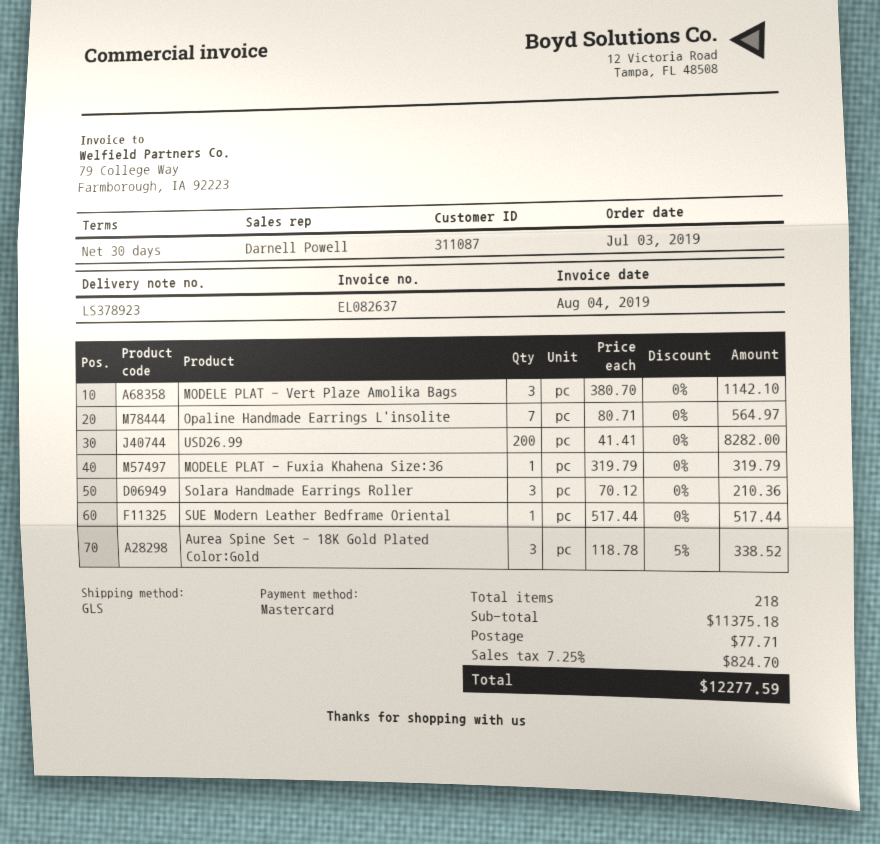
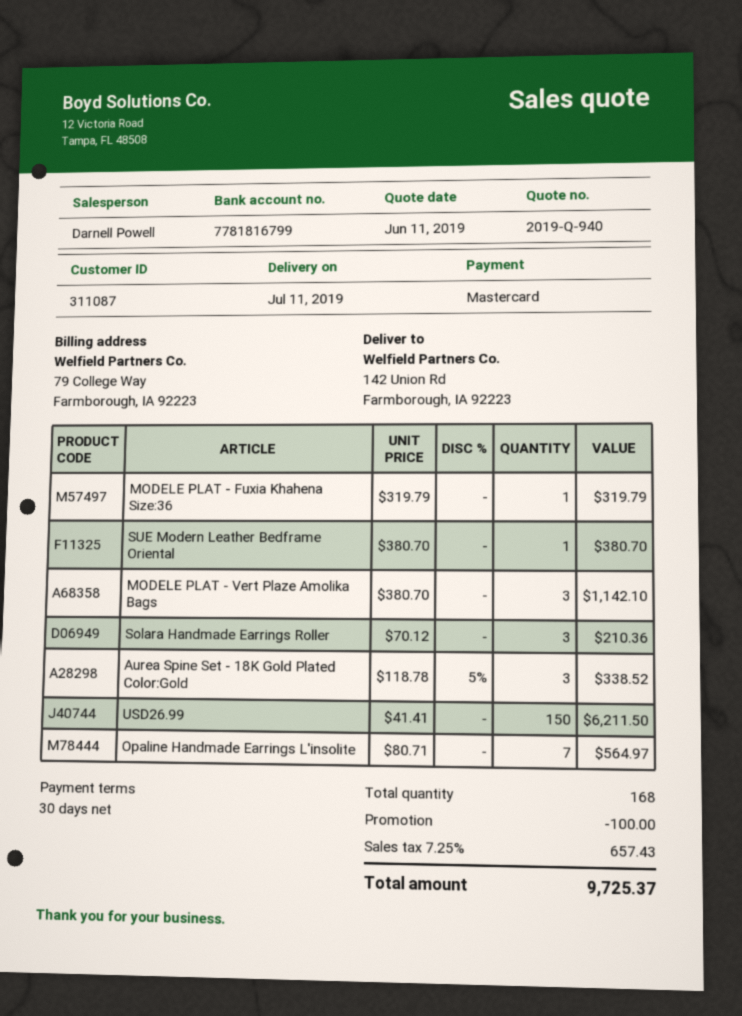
USD26.99: 200 x 41.41 = 8282.00 -> 150 x 41.41 = 6211.50
SUE Modern Leather Bedframe Oriental: 1 x 517.44 = 517.44 -> 1 x 380.70 = 380.70
total quantity: 218 -> 168
discount: none -> 100.00
shipping: 77.71 -> none
tax: 7.25% = 824.70 -> 7.25% = 657.43
total: 12277.59 -> 9725.37

